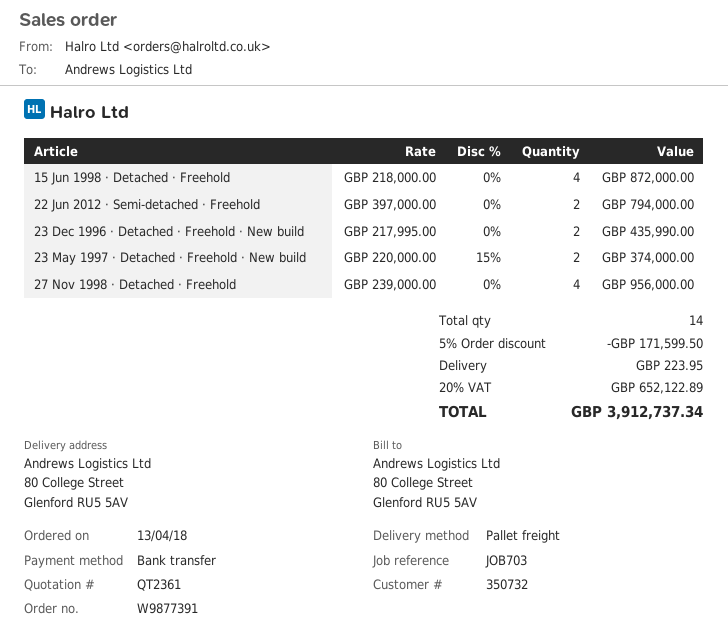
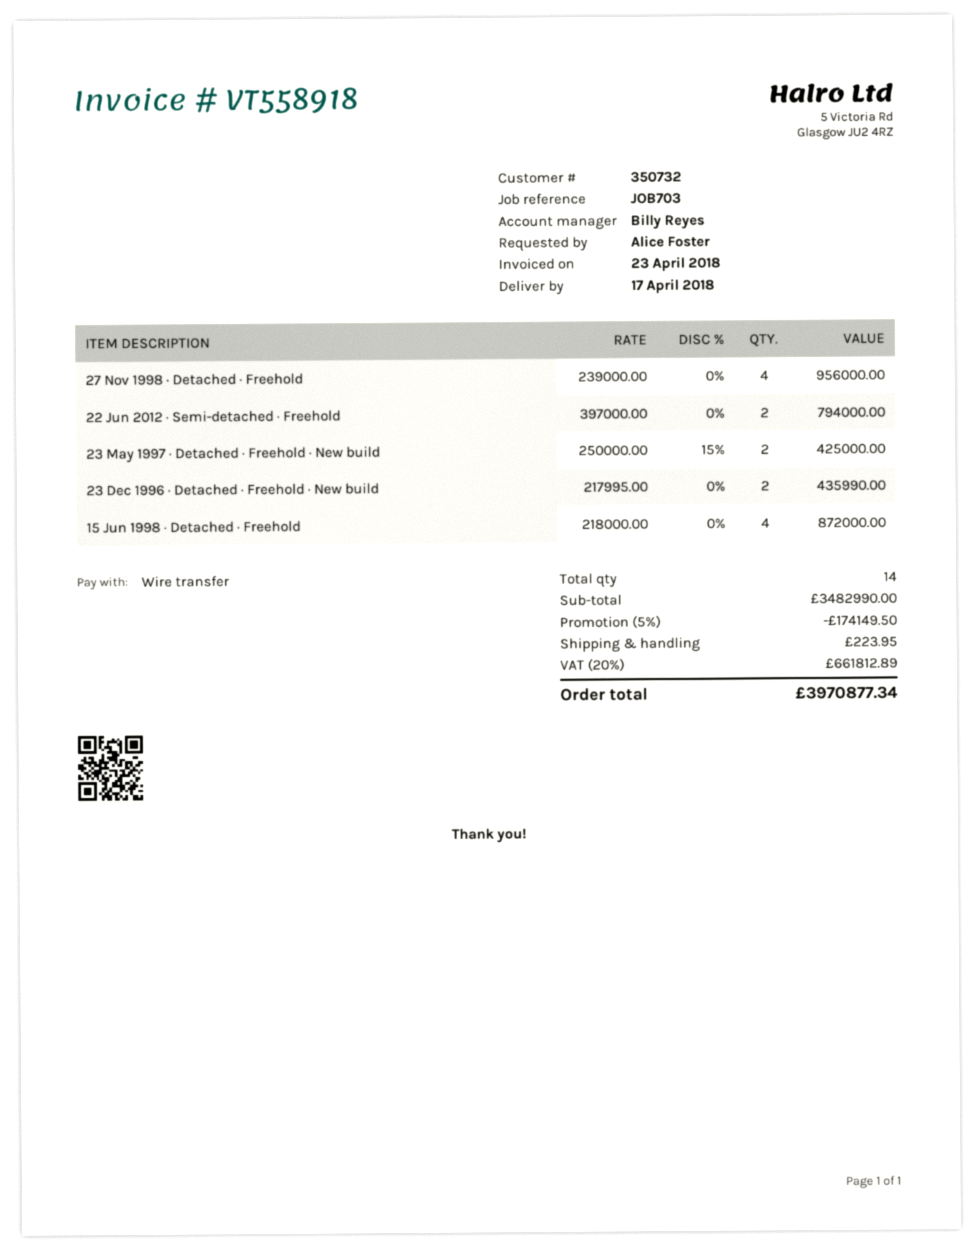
23 May 1997 · Detached · Freehold · New build: 2 x 220000.00 - 15% = 374000.00 -> 2 x 250000.00 - 15% = 425000.00
discount: 5% = 171599.50 -> 5% = 174149.50
tax: 20% = 652122.89 -> 20% = 661812.89
total: 3912737.34 -> 3970877.34

